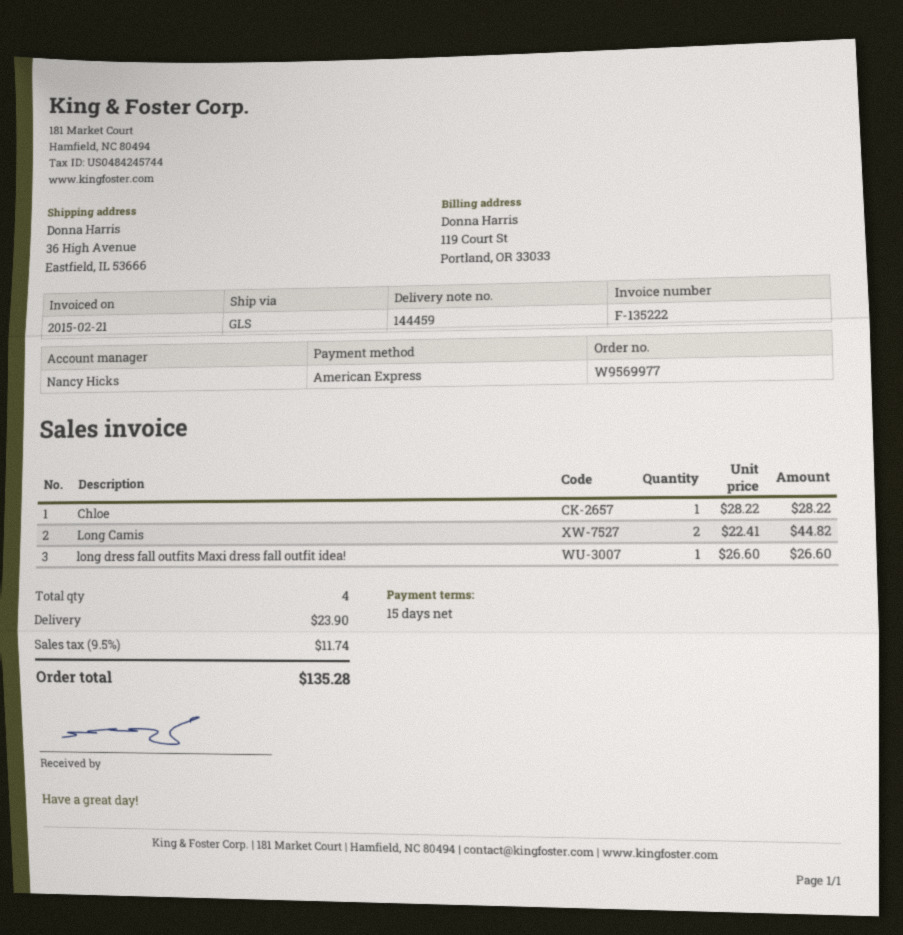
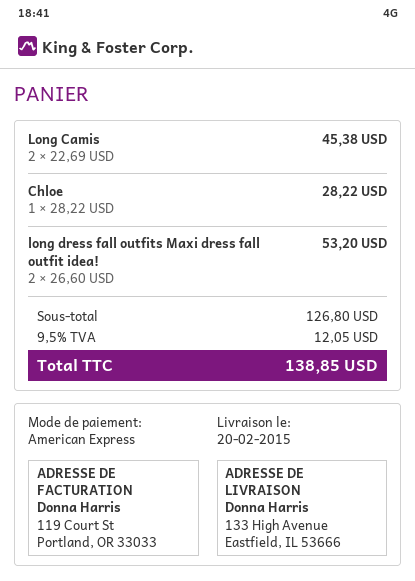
ship to: 36 High Avenue, Eastfield, IL 53666 -> 133 High Avenue, Eastfield, IL 53666
Long Camis: 2 x 22.41 = 44.82 -> 2 x 22.69 = 45.38
long dress fall outfits Maxi dress fall outfit idea!: 1 x 26.60 = 26.60 -> 2 x 26.60 = 53.20
shipping: 23.90 -> none
tax: 9.5% = 11.74 -> 9.5% = 12.05
total: 135.28 -> 138.85

